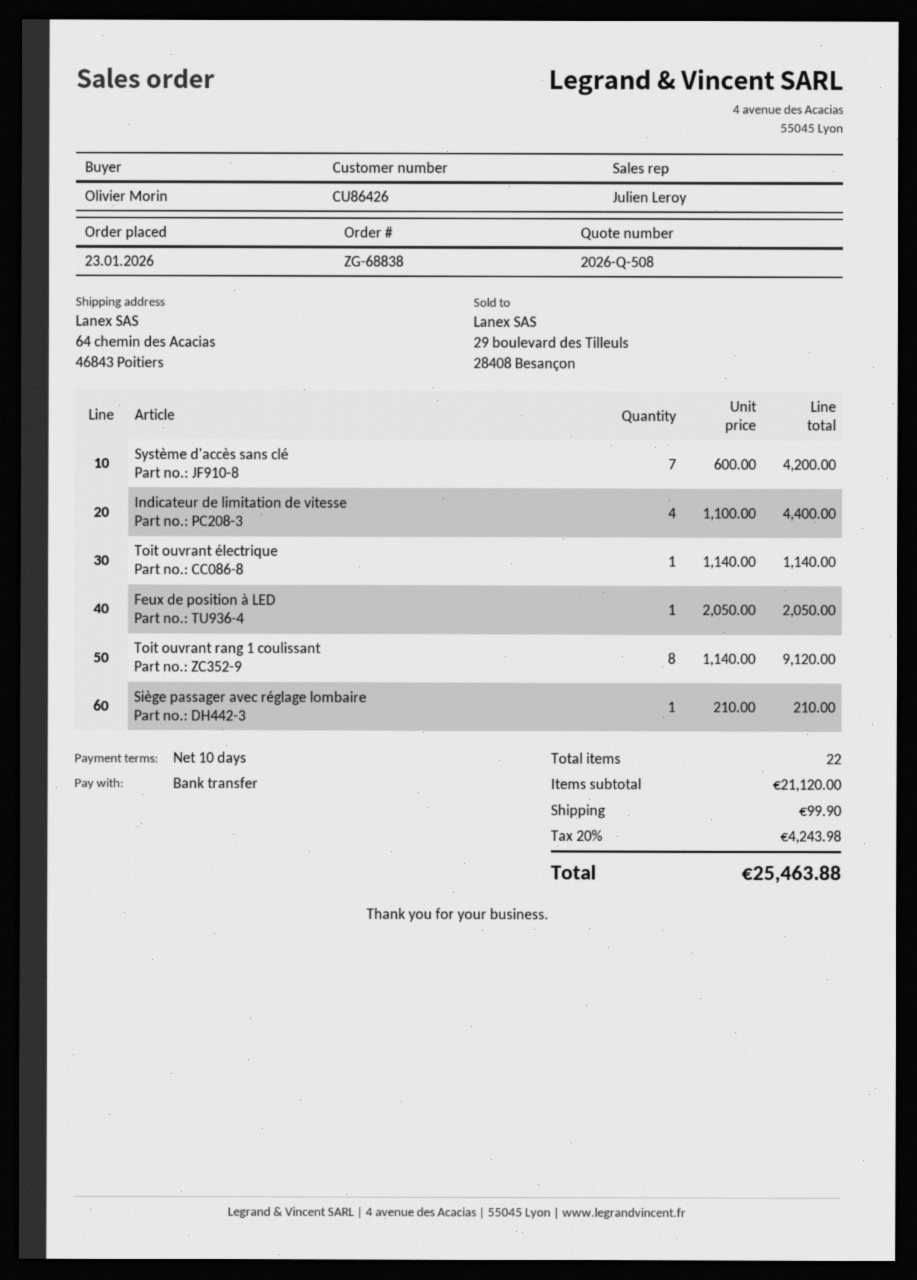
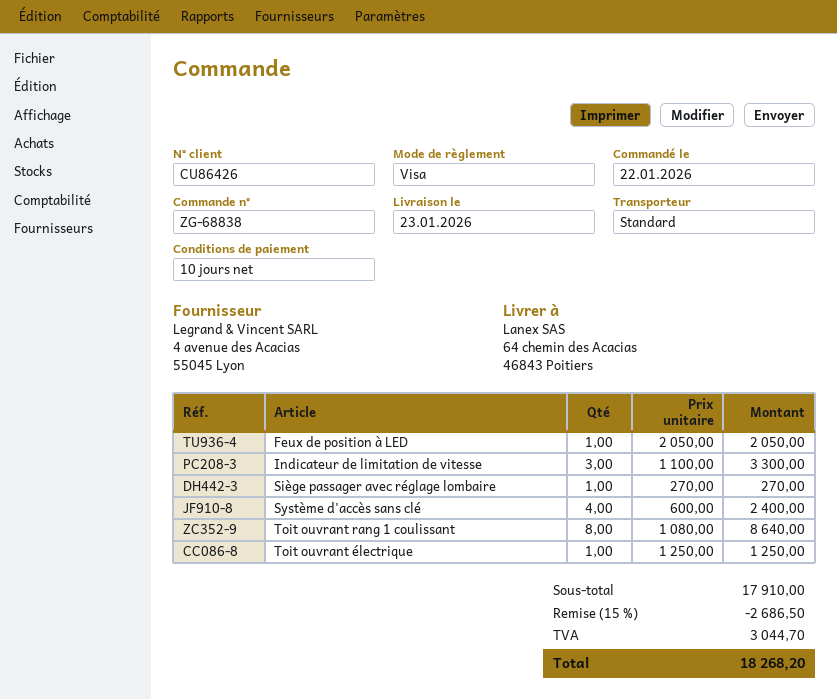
order date: 2026-01-23 -> 2026-01-22
payment method: bank transfer -> Visa
Système d'accès sans clé: 7 x 600.00 = 4200.00 -> 4 x 600.00 = 2400.00
Indicateur de limitation de vitesse: 4 x 1100.00 = 4400.00 -> 3 x 1100.00 = 3300.00
Toit ouvrant électrique: 1 x 1140.00 = 1140.00 -> 1 x 1250.00 = 1250.00
Toit ouvrant rang 1 coulissant: 8 x 1140.00 = 9120.00 -> 8 x 1080.00 = 8640.00
Siège passager avec réglage lombaire: 1 x 210.00 = 210.00 -> 1 x 270.00 = 270.00
subtotal: 21120.00 -> 17910.00
discount: none -> 15% = 2686.50
shipping: 99.90 -> none
tax: 4243.98 -> 3044.70
total: 25463.88 -> 18268.20

